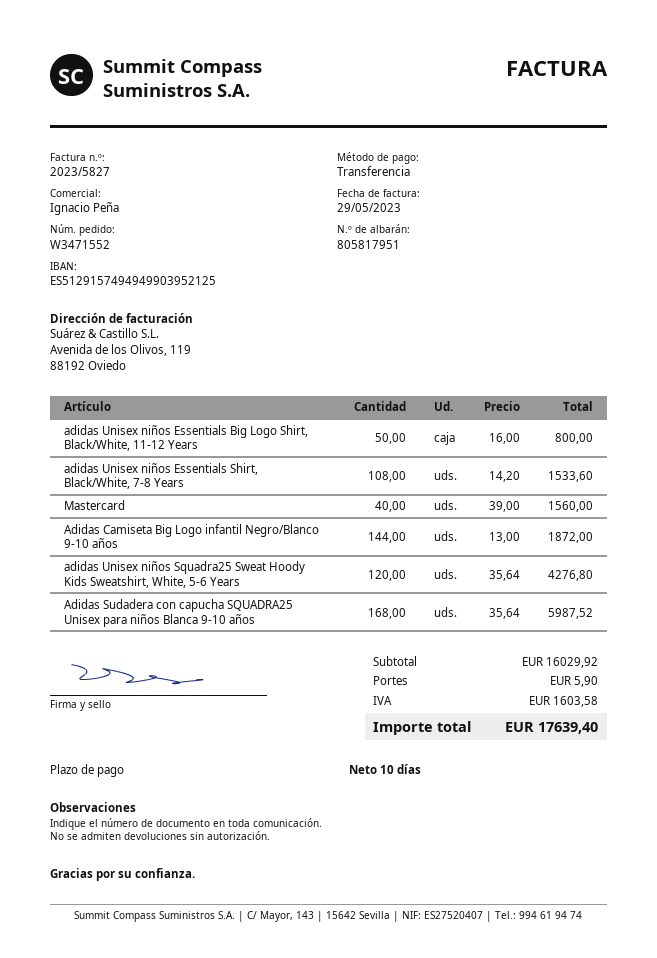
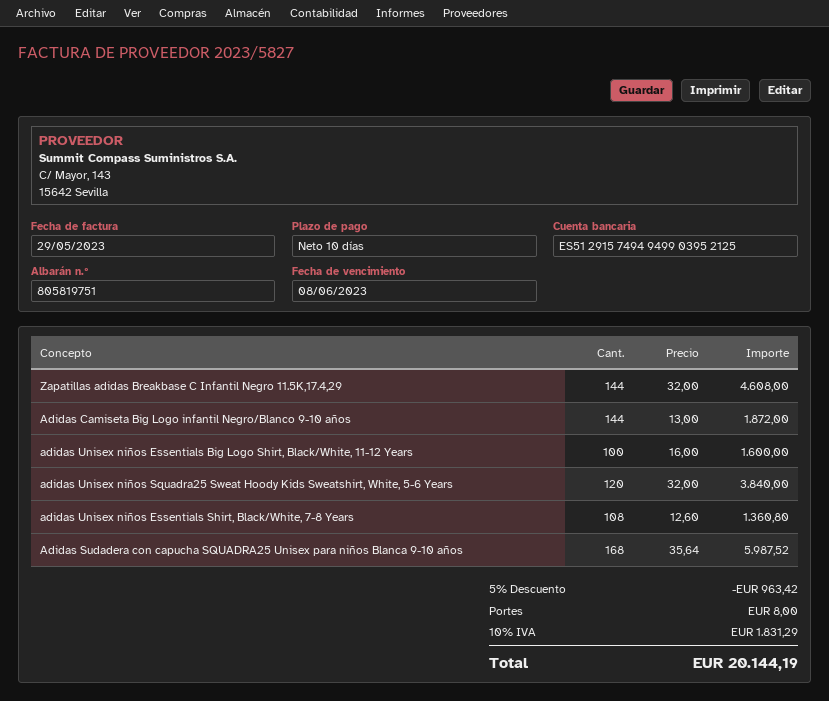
delivery note number: 805817951 -> 805819751
adidas Unisex niños Essentials Big Logo Shirt, Black/White, 11-12 Years: 50 x 16.00 = 800.00 -> 100 x 16.00 = 1600.00
adidas Unisex niños Essentials Shirt, Black/White, 7-8 Years: 108 x 14.20 = 1533.60 -> 108 x 12.60 = 1360.80
Mastercard: 40 x 39.00 = 1560.00 -> none
adidas Unisex niños Squadra25 Sweat Hoody Kids Sweatshirt, White, 5-6 Years: 120 x 35.64 = 4276.80 -> 120 x 32.00 = 3840.00
Zapatillas adidas Breakbase C Infantil Negro 11.5K,17.4,29: none -> 144 x 32.00 = 4608.00
discount: none -> 5% = 963.42
shipping: 5.90 -> 8.00
tax: 1603.58 -> 1831.29
total: 17639.40 -> 20144.19

